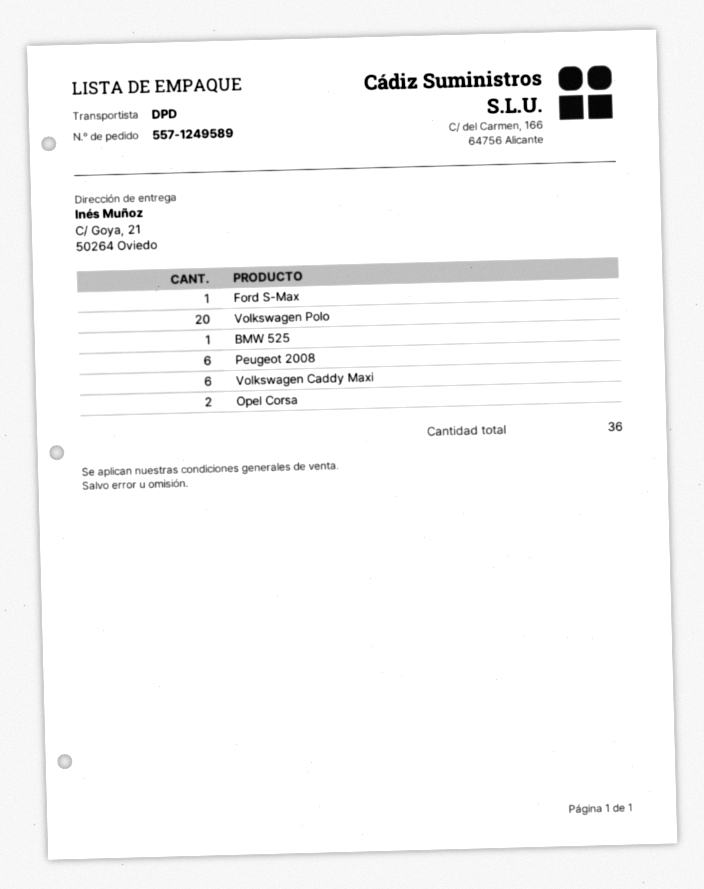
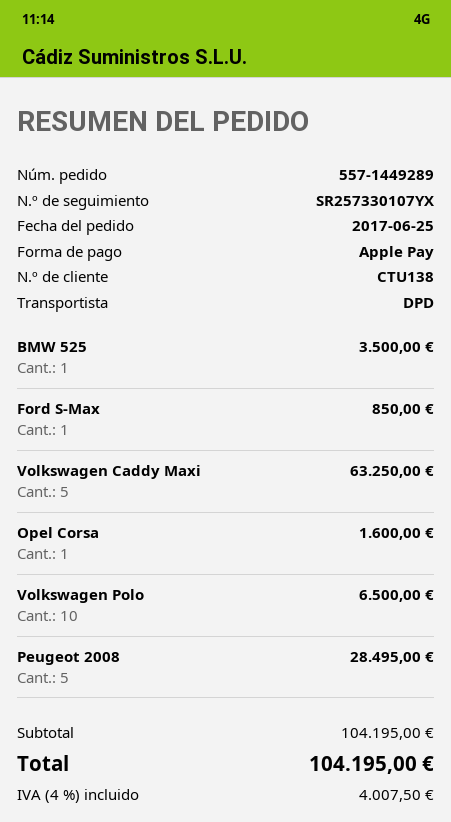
order number: 557-1249589 -> 557-1449289
Volkswagen Polo: 20 -> 10
Peugeot 2008: 6 -> 5
Volkswagen Caddy Maxi: 6 -> 5
Opel Corsa: 2 -> 1

